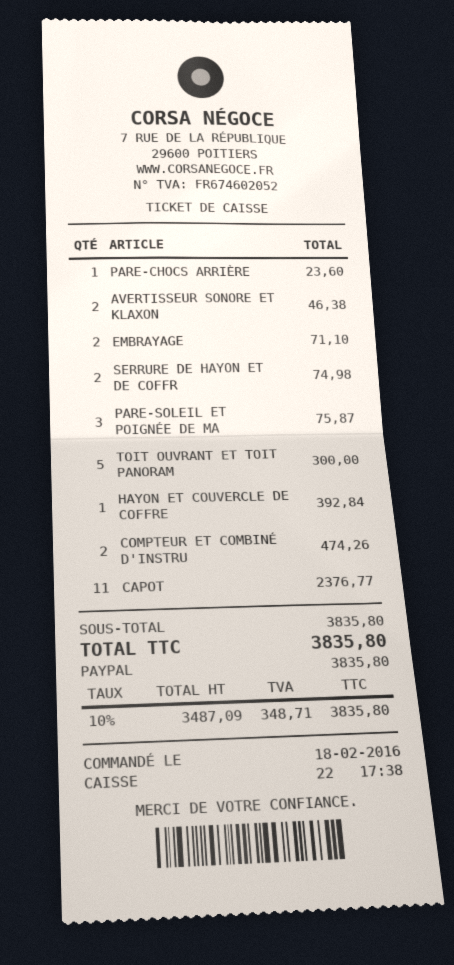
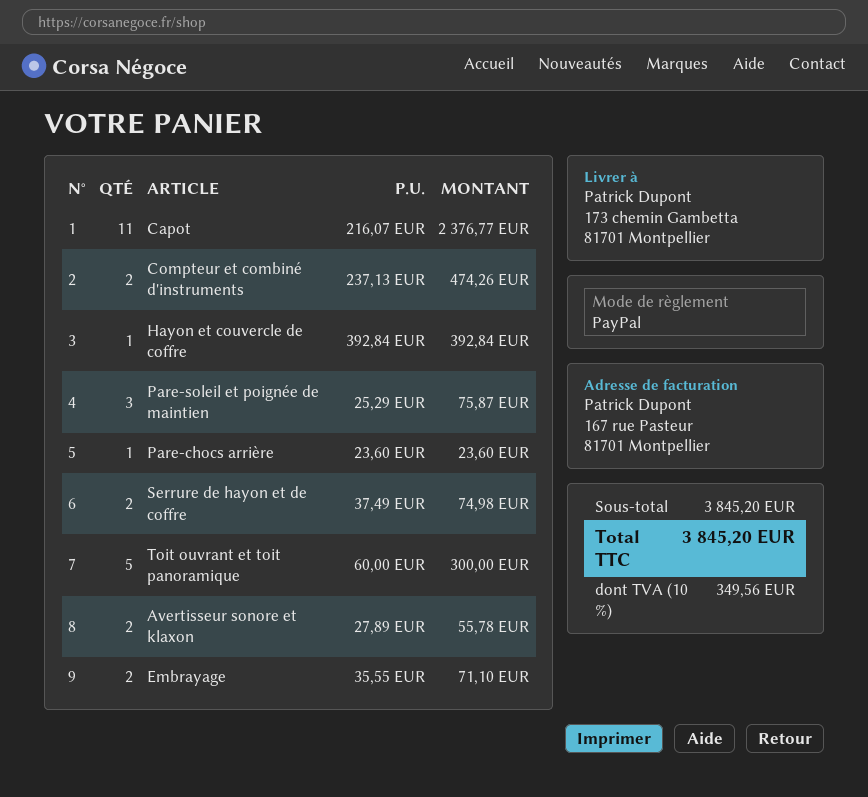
AVERTISSEUR SONORE ET KLAXON: 2 for 46.38 -> 2 for 55.78
subtotal: 3835.80 -> 3845.20
tax: 10% = 348.71 -> 10% = 349.56
total: 3835.80 -> 3845.20

